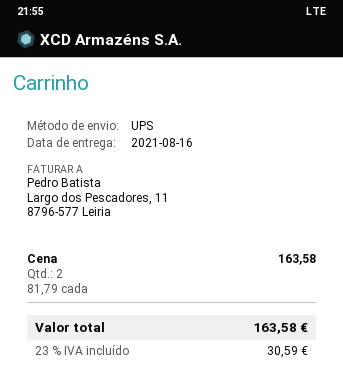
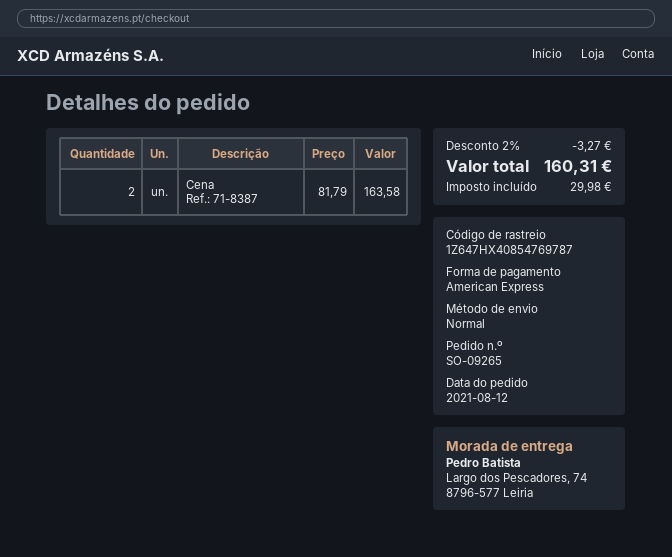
shipping method: UPS -> standard
discount: none -> 2% = 3.27
tax: 30.59 -> 29.98
total: 163.58 -> 160.31

